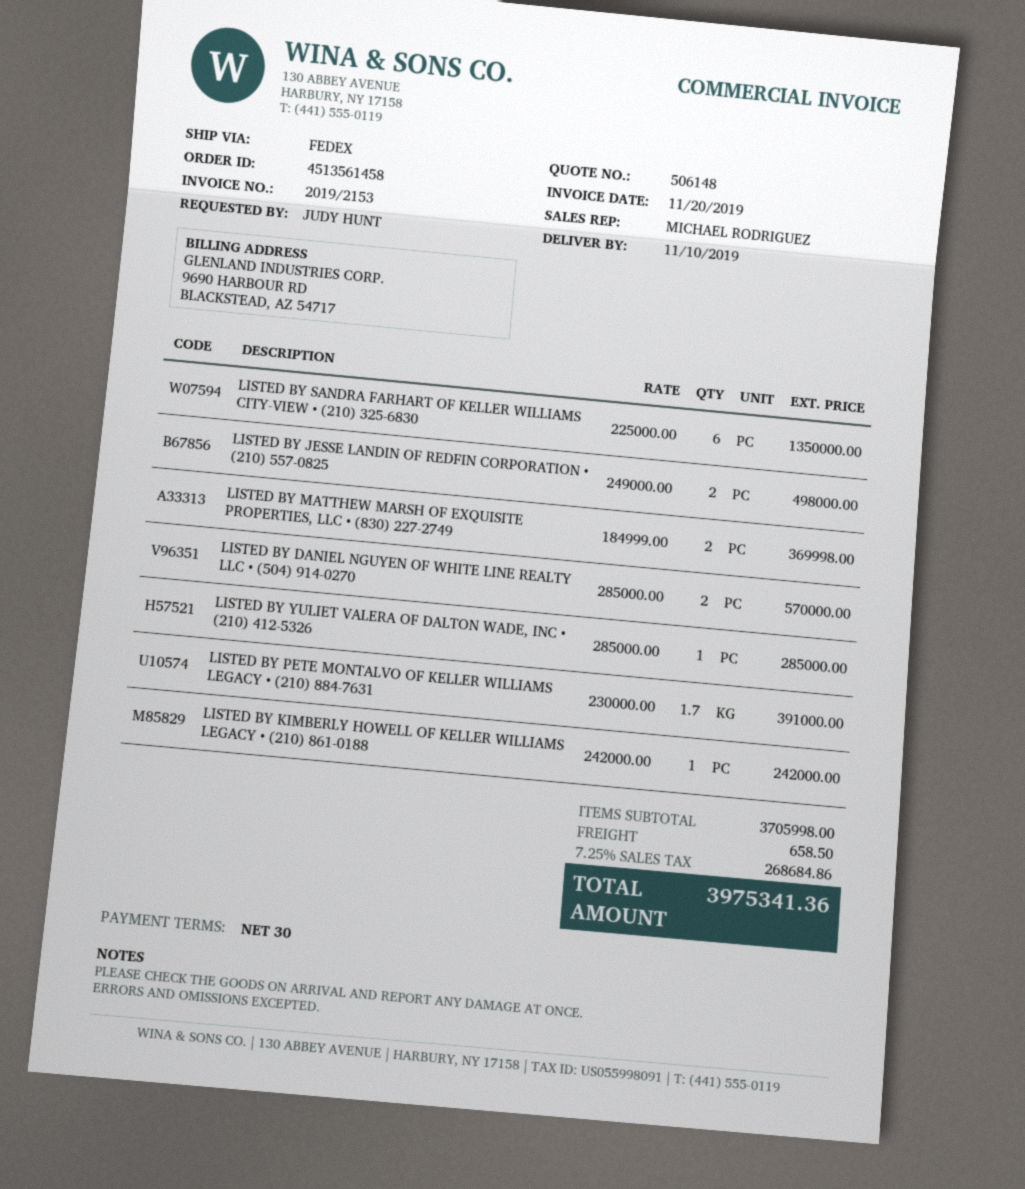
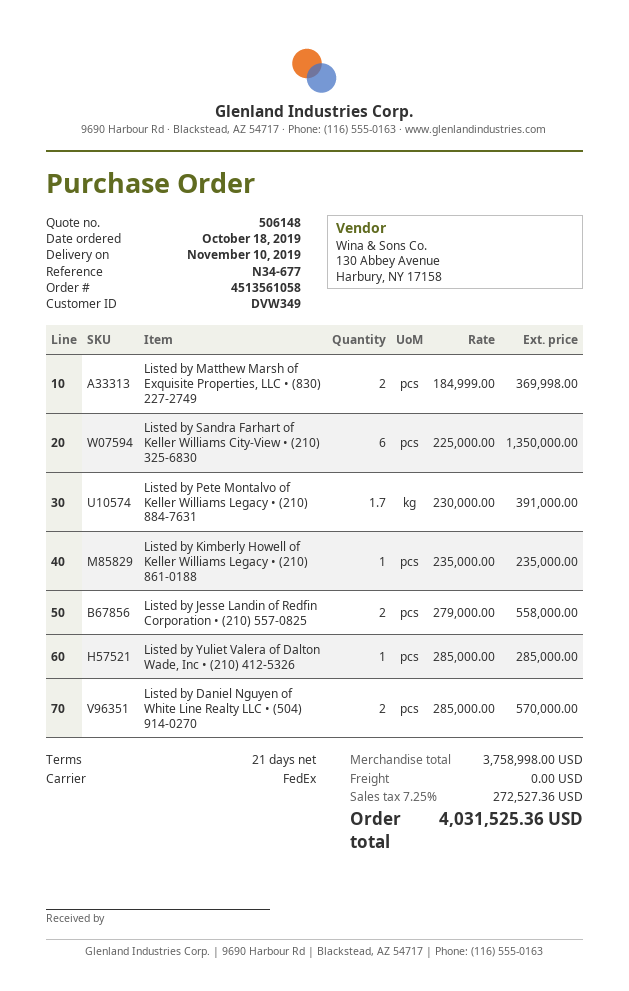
order number: 4513561458 -> 4513561058
payment terms: 30 days -> 21 days
LISTED BY JESSE LANDIN OF REDFIN CORPORATION • (210) 557-0825: 2 x 249000.00 = 498000.00 -> 2 x 279000.00 = 558000.00
LISTED BY KIMBERLY HOWELL OF KELLER WILLIAMS LEGACY • (210) 861-0188: 1 x 242000.00 = 242000.00 -> 1 x 235000.00 = 235000.00
subtotal: 3705998.00 -> 3758998.00
shipping: 658.50 -> 0.00
tax: 7.25% = 268684.86 -> 7.25% = 272527.36
total: 3975341.36 -> 4031525.36

